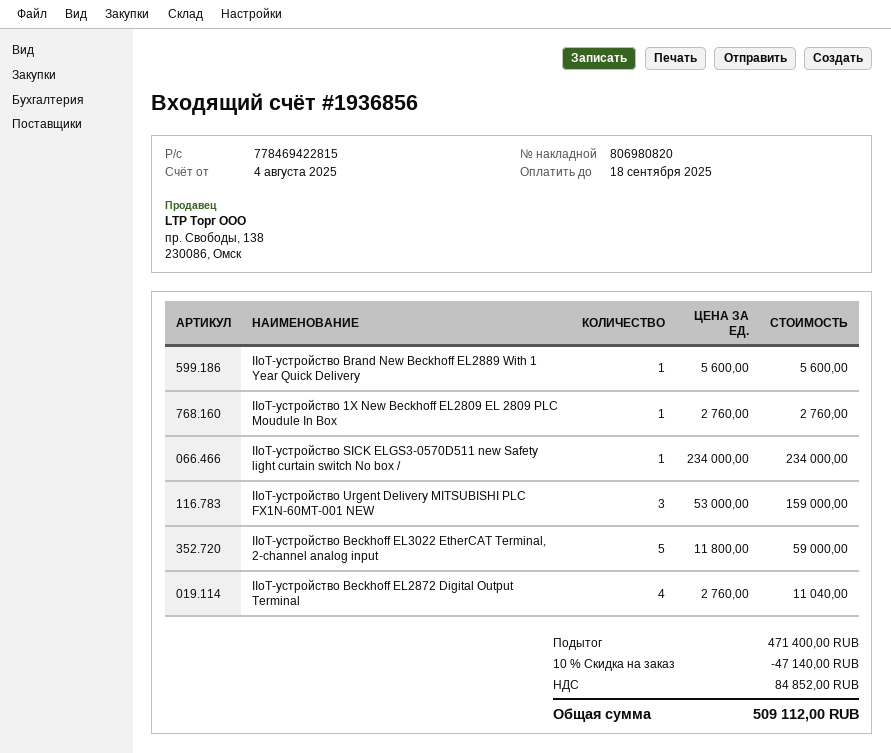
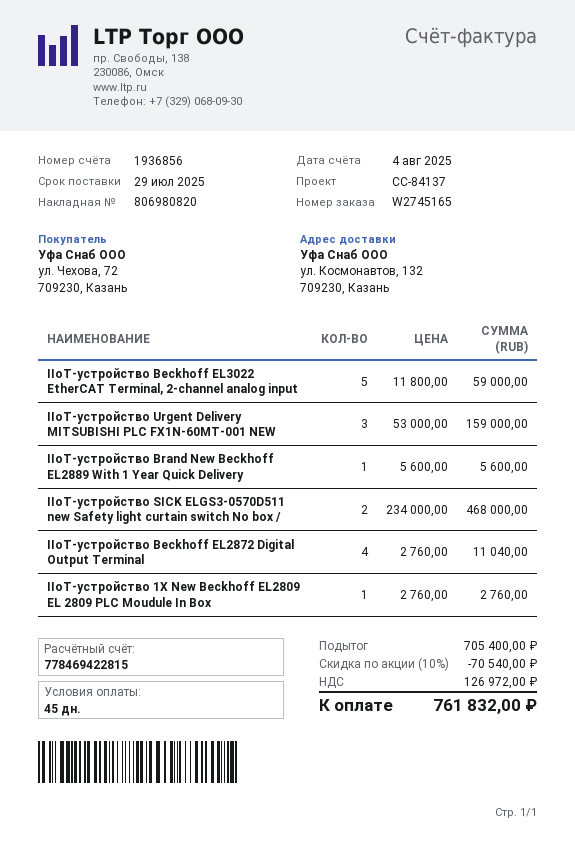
IIoT-устройство SICK ELGS3-0570D511 new Safety light curtain switch No box /: 1 x 234000.00 = 234000.00 -> 2 x 234000.00 = 468000.00
subtotal: 471400.00 -> 705400.00
discount: 10% = 47140.00 -> 10% = 70540.00
tax: 84852.00 -> 126972.00
total: 509112.00 -> 761832.00

